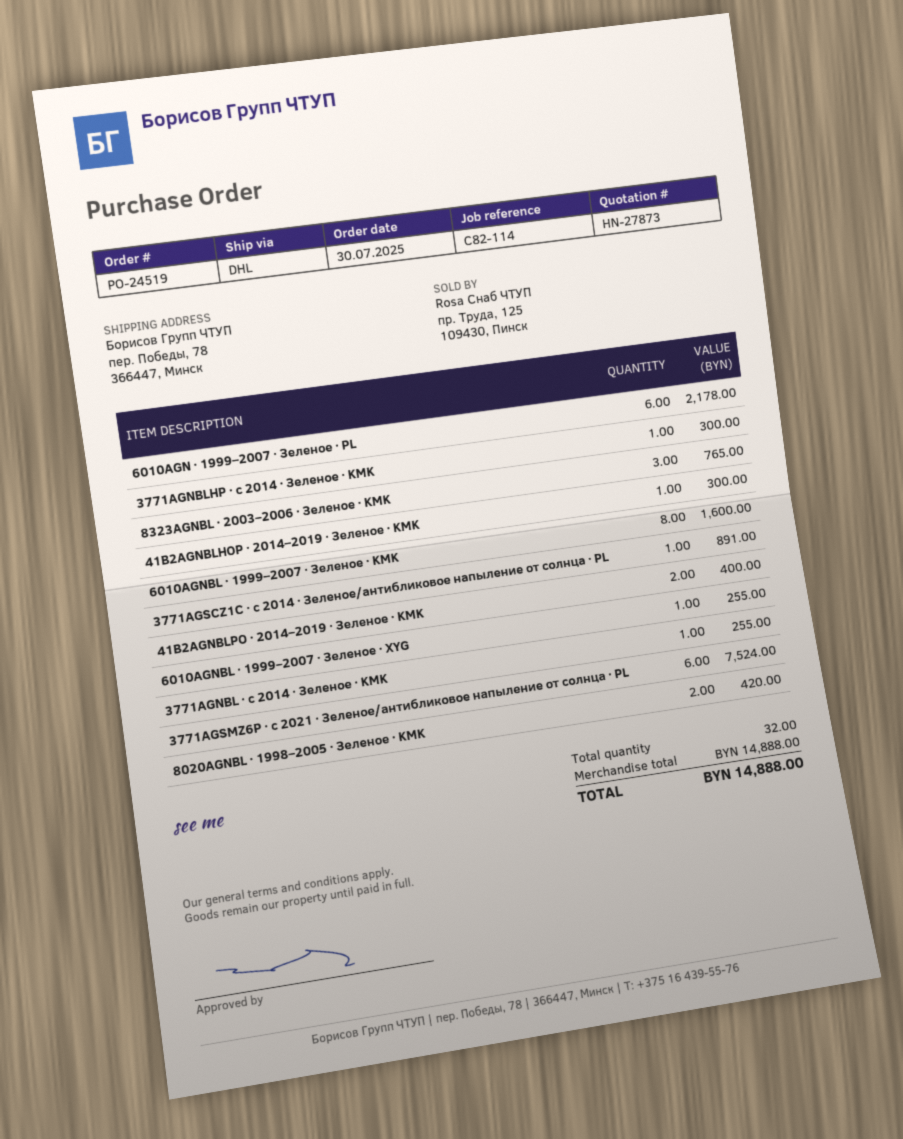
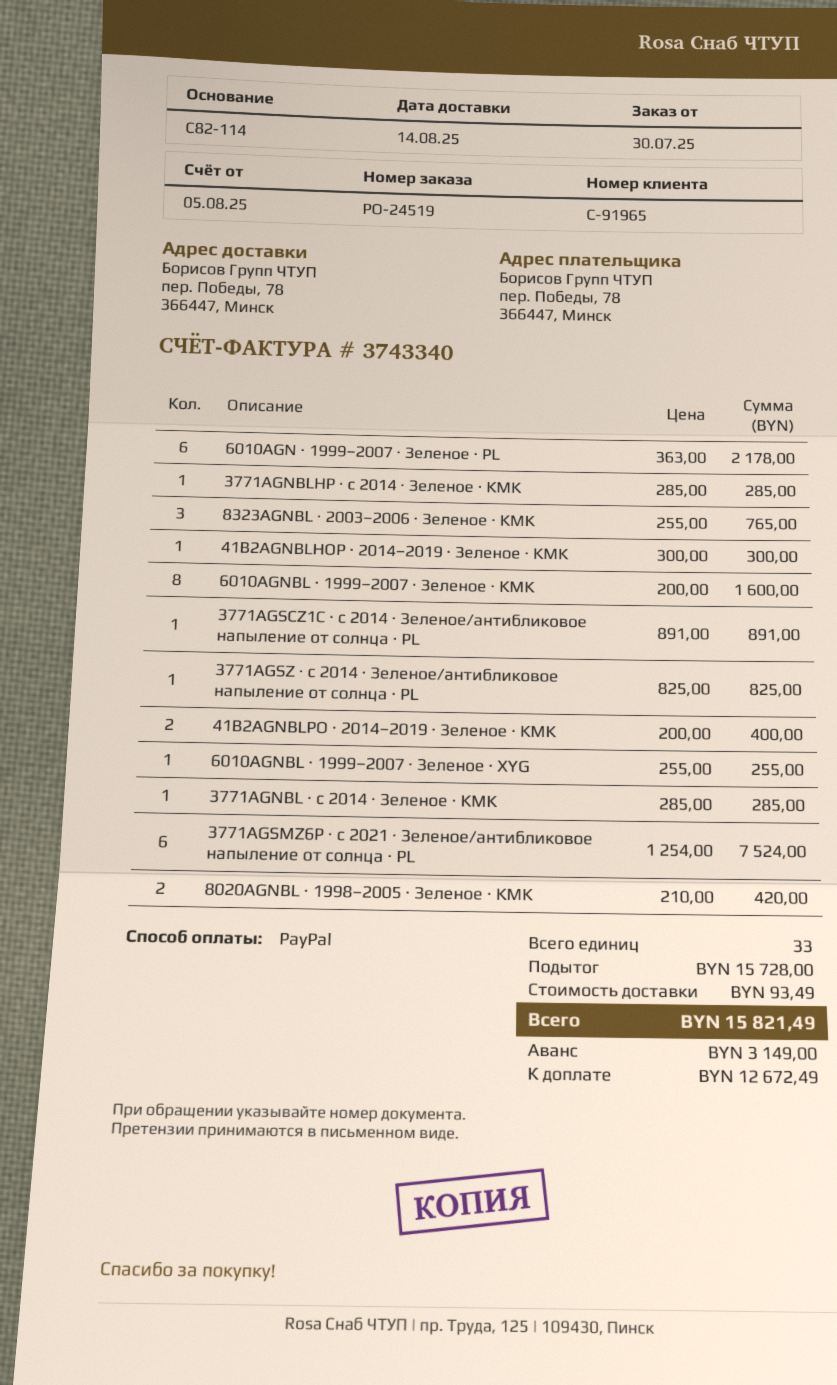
3771AGNBLHP · с 2014 · Зеленое · KMK: 1 for 300.00 -> 1 for 285.00
3771AGNBL · с 2014 · Зеленое · KMK: 1 for 255.00 -> 1 for 285.00
3771AGSZ · с 2014 · Зеленое/антибликовое напыление от солнца · PL: none -> 1 for 825.00
total quantity: 32 -> 33
subtotal: 14888.00 -> 15728.00
shipping: none -> 93.49
total: 14888.00 -> 15821.49

